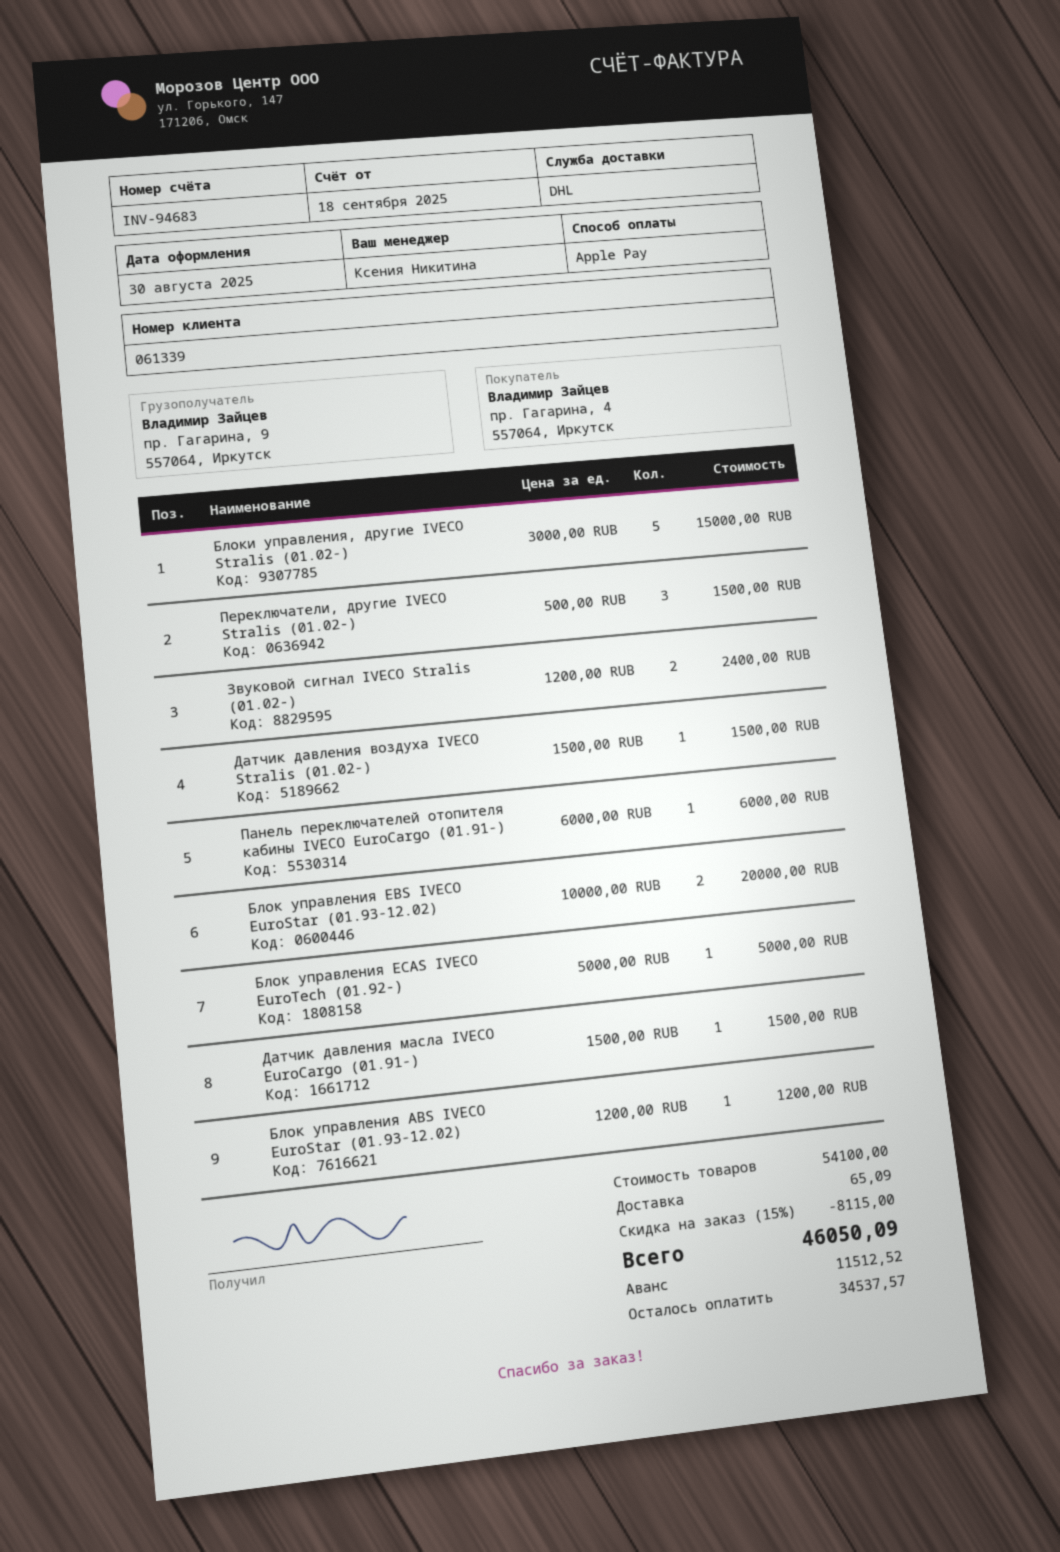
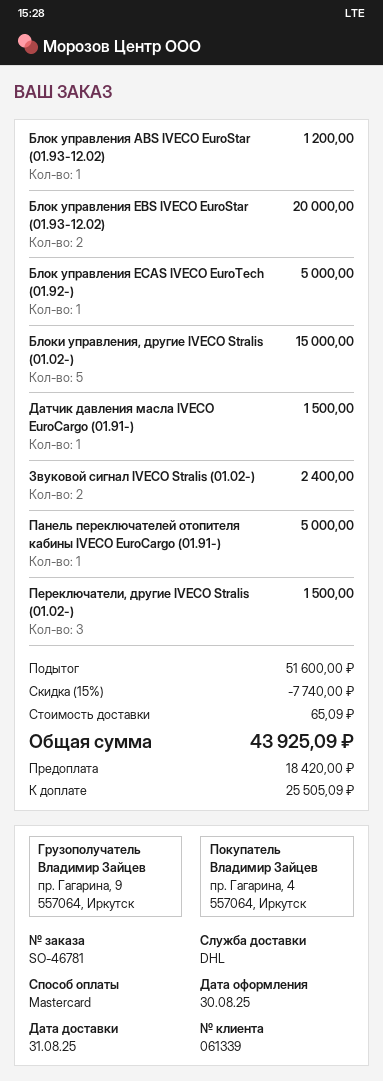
payment method: Apple Pay -> Mastercard
Датчик давления воздуха IVECO Stralis (01.02-): 1 for 1500.00 -> none
Панель переключателей отопителя кабины IVECO EuroCargo (01.91-): 1 for 6000.00 -> 1 for 5000.00
subtotal: 54100.00 -> 51600.00
discount: 15% = 8115.00 -> 15% = 7740.00
total: 46050.09 -> 43925.09
deposit: 11512.52 -> 18420.00
balance: 34537.57 -> 25505.09

